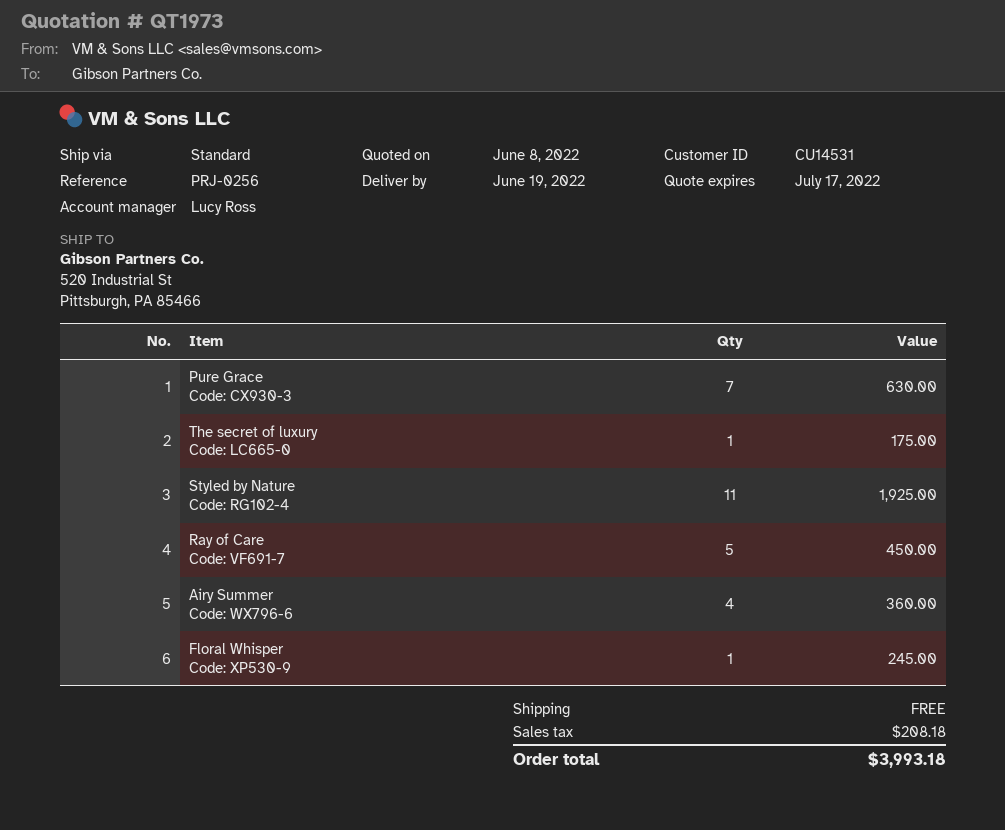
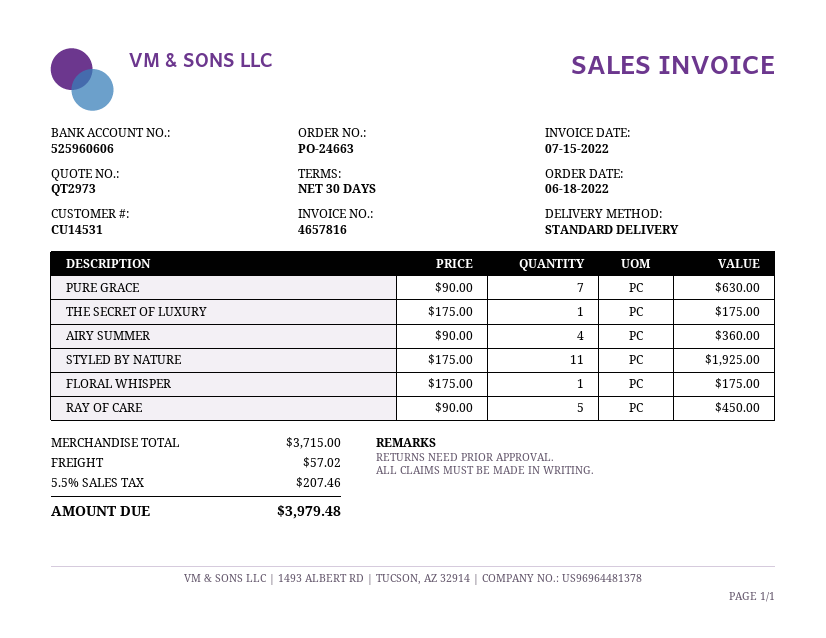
quote number: QT1973 -> QT2973
Floral Whisper: 1 for 245.00 -> 1 for 175.00
shipping: 0.00 -> 57.02
tax: 208.18 -> 207.46
total: 3993.18 -> 3979.48

